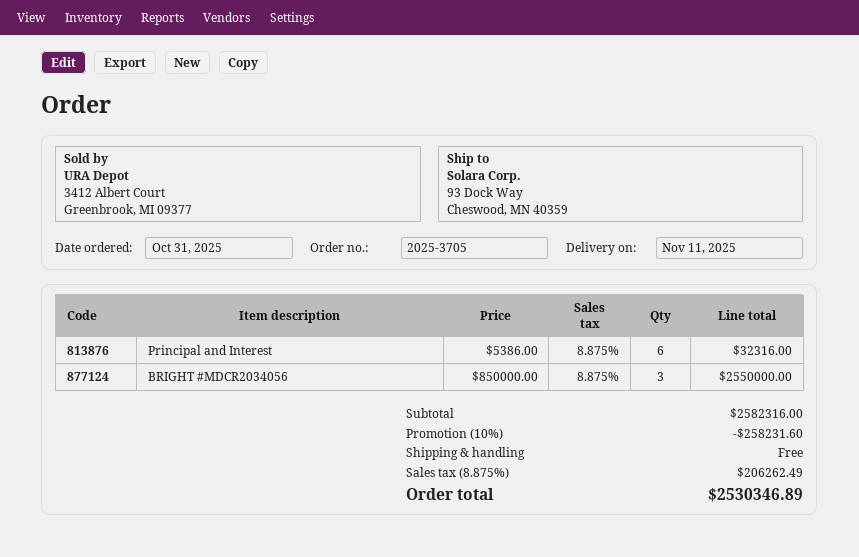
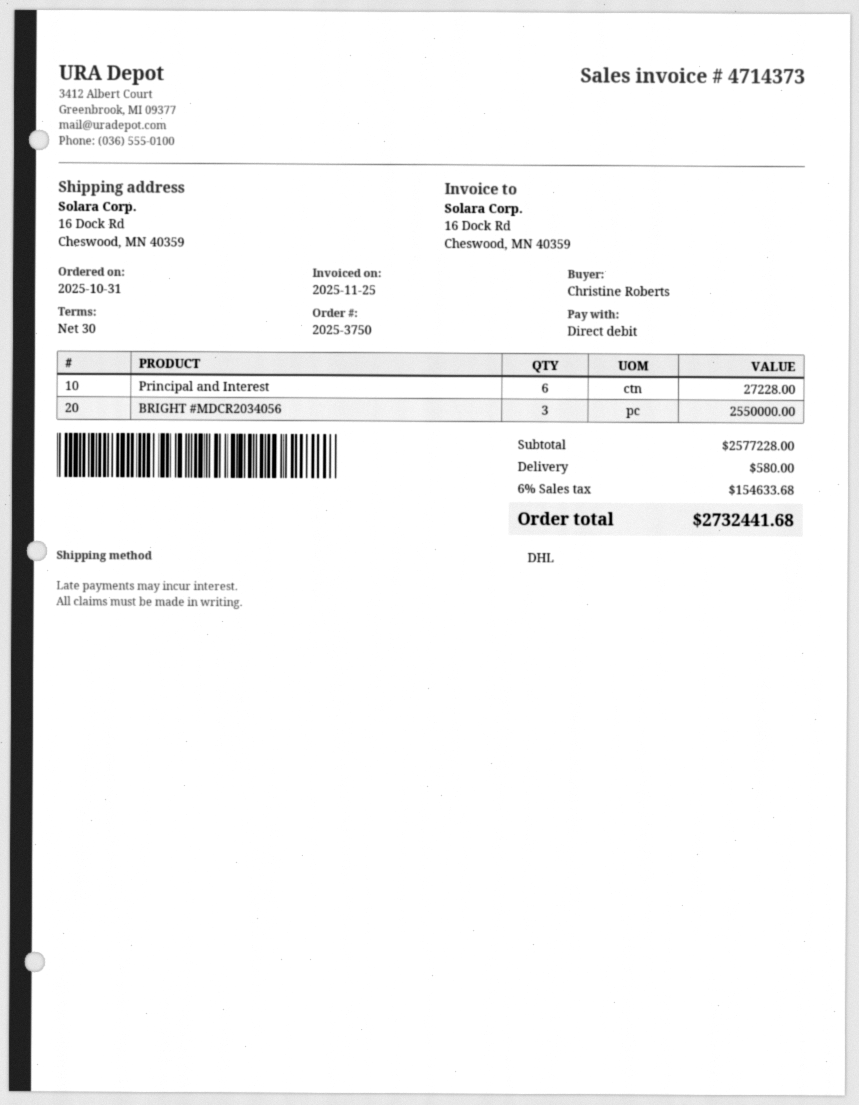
order number: 2025-3705 -> 2025-3750
ship to: 93 Dock Way, Cheswood, MN 40359 -> 16 Dock Rd, Cheswood, MN 40359
Principal and Interest: 6 for 32316.00 -> 6 for 27228.00
subtotal: 2582316.00 -> 2577228.00
discount: 10% = 258231.60 -> none
shipping: 0.00 -> 580.00
tax: 8.875% = 206262.49 -> 6% = 154633.68
total: 2530346.89 -> 2732441.68

